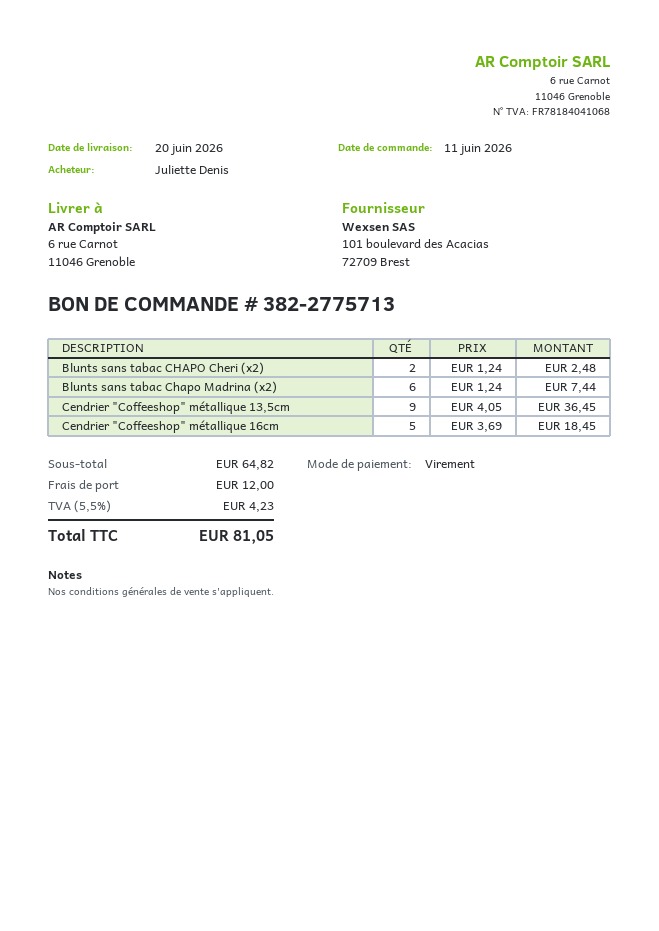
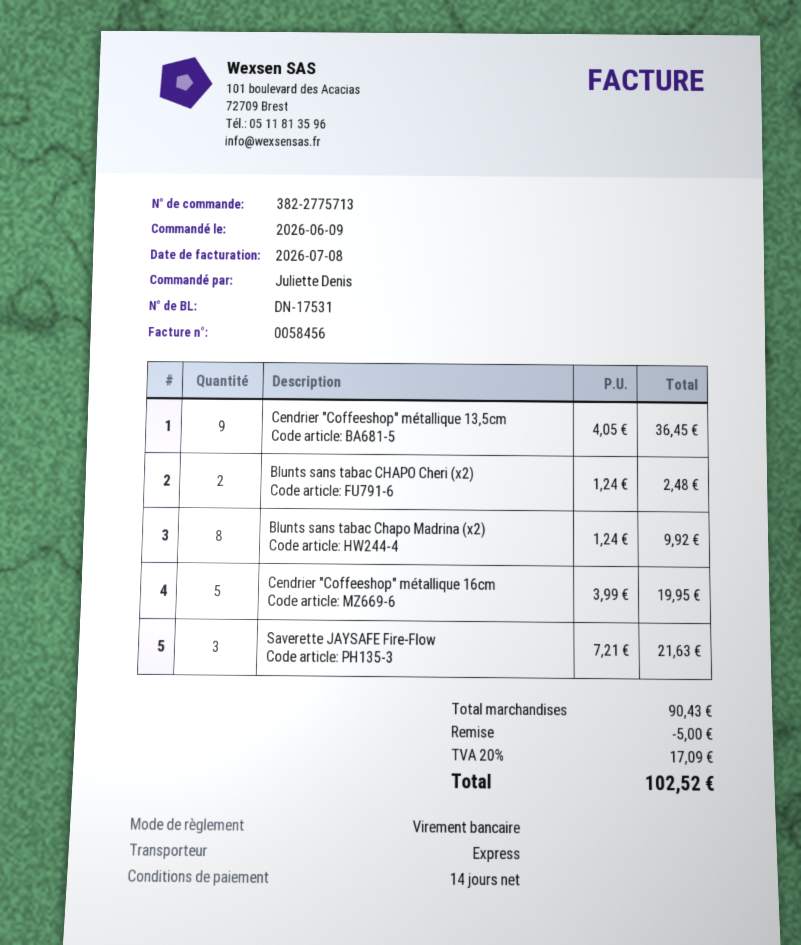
order date: 2026-06-11 -> 2026-06-09
Blunts sans tabac Chapo Madrina (x2): 6 x 1.24 = 7.44 -> 8 x 1.24 = 9.92
Cendrier "Coffeeshop" métallique 16cm: 5 x 3.69 = 18.45 -> 5 x 3.99 = 19.95
Saverette JAYSAFE Fire-Flow: none -> 3 x 7.21 = 21.63
subtotal: 64.82 -> 90.43
discount: none -> 5.00
shipping: 12.00 -> none
tax: 5.5% = 4.23 -> 20% = 17.09
total: 81.05 -> 102.52

